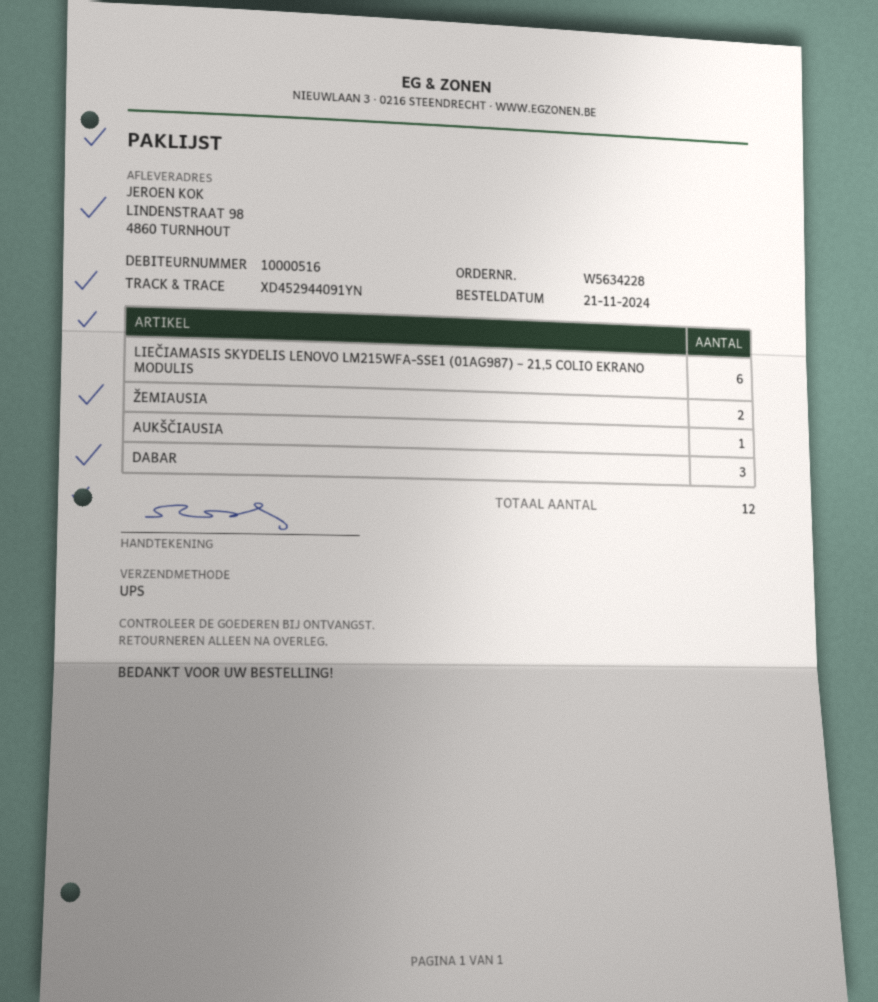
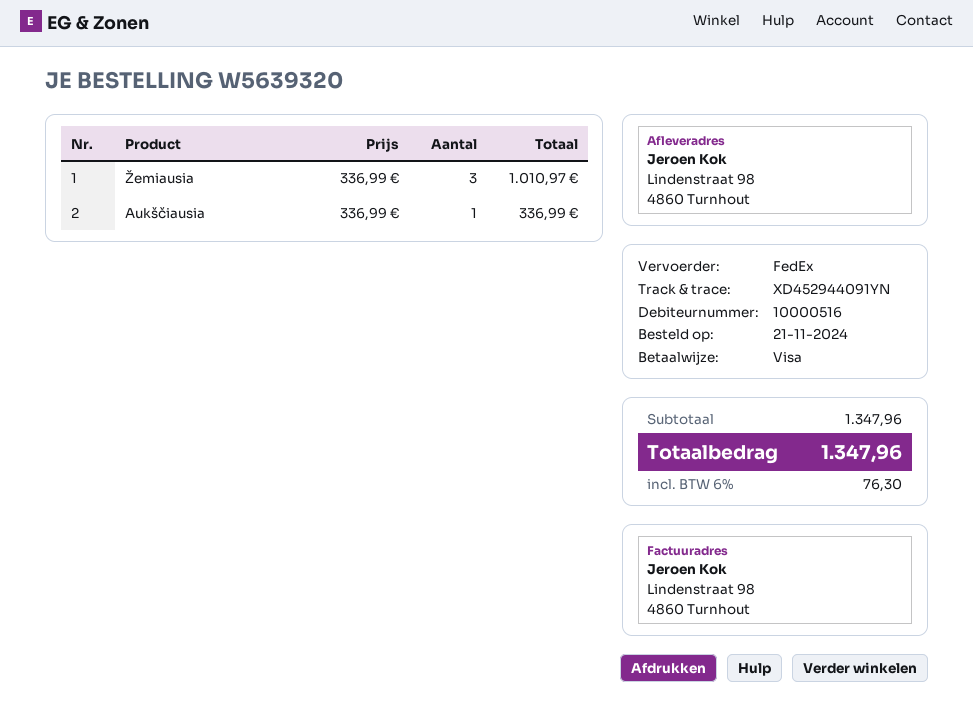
order number: W5634228 -> W5639320
shipping method: UPS -> FedEx
LIEČIAMASIS SKYDELIS LENOVO LM215WFA-SSE1 (01AG987) – 21,5 COLIO EKRANO MODULIS: 6 -> none
ŽEMIAUSIA: 2 -> 3
DABAR: 3 -> none

